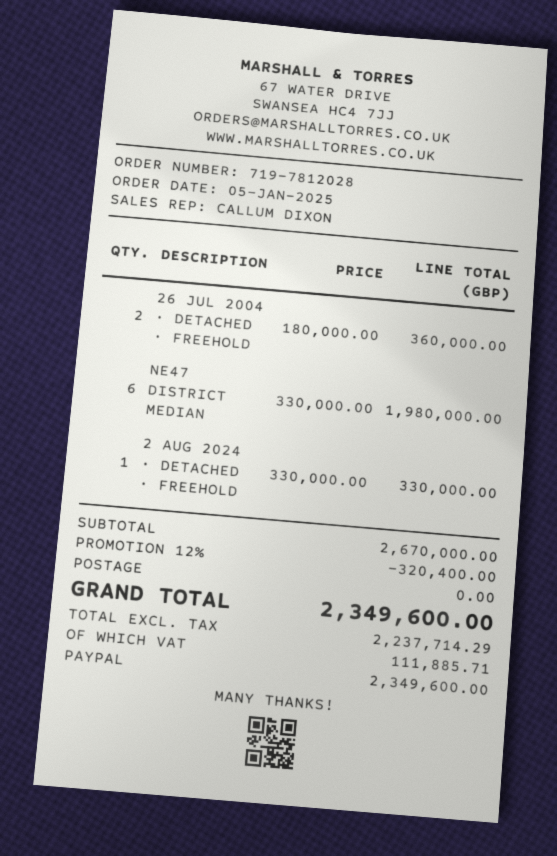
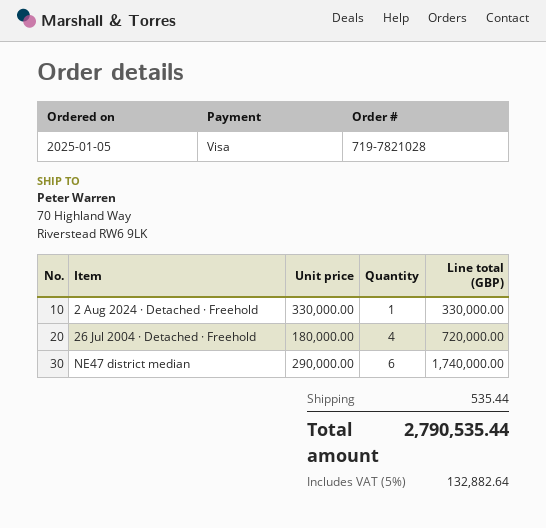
order number: 719-7812028 -> 719-7821028
payment method: PayPal -> Visa
26 JUL 2004 · DETACHED · FREEHOLD: 2 x 180000.00 = 360000.00 -> 4 x 180000.00 = 720000.00
NE47 DISTRICT MEDIAN: 6 x 330000.00 = 1980000.00 -> 6 x 290000.00 = 1740000.00
discount: 12% = 320400.00 -> none
shipping: 0.00 -> 535.44
tax: 111885.71 -> 132882.64
total: 2349600.00 -> 2790535.44

